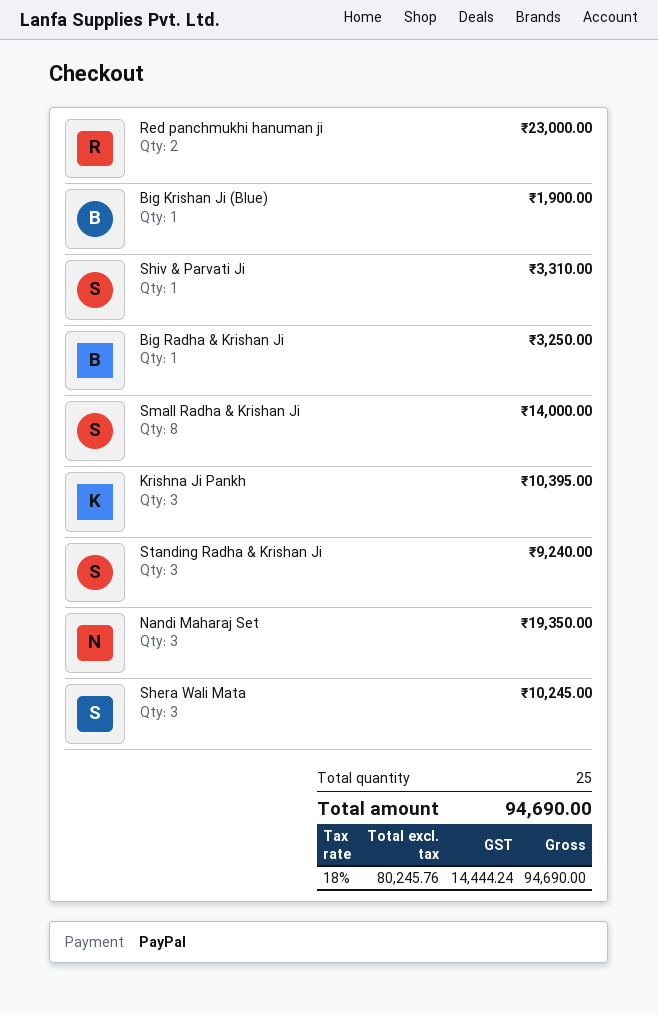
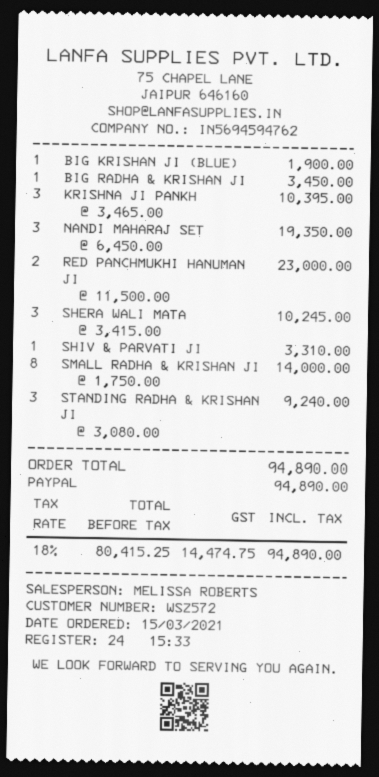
Big Radha & Krishan Ji: 1 for 3250.00 -> 1 for 3450.00
net: 80245.76 -> 80415.25
tax: 18% = 14444.24 -> 18% = 14474.75
total: 94690.00 -> 94890.00

